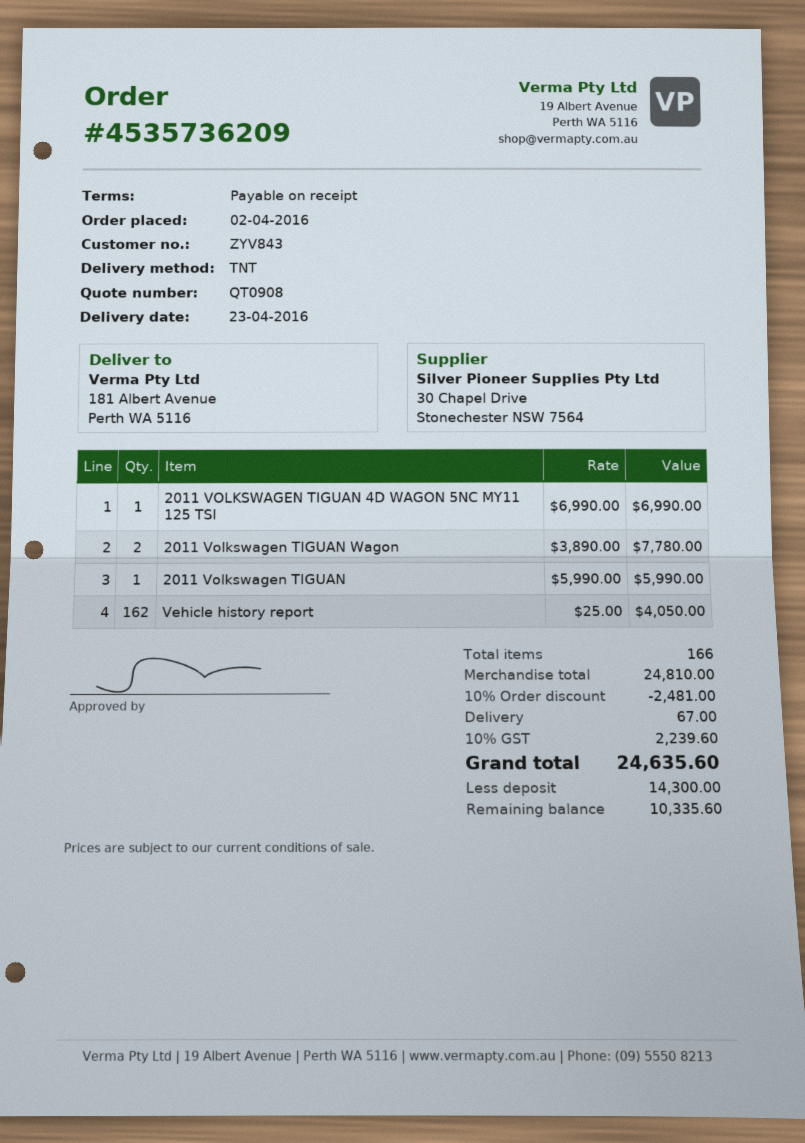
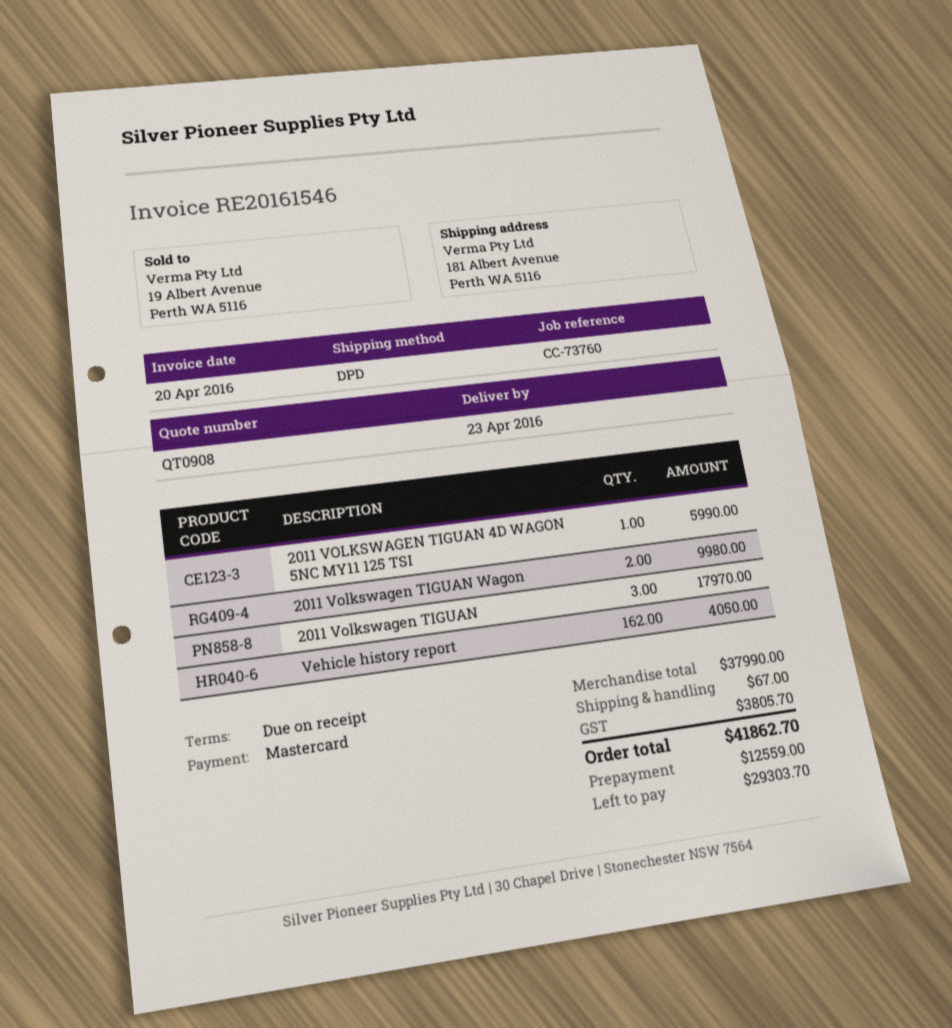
shipping method: TNT -> DPD
2011 VOLKSWAGEN TIGUAN 4D WAGON 5NC MY11 125 TSI: 1 for 6990.00 -> 1 for 5990.00
2011 Volkswagen TIGUAN Wagon: 2 for 7780.00 -> 2 for 9980.00
2011 Volkswagen TIGUAN: 1 for 5990.00 -> 3 for 17970.00
subtotal: 24810.00 -> 37990.00
discount: 10% = 2481.00 -> none
tax: 2239.60 -> 3805.70
total: 24635.60 -> 41862.70
deposit: 14300.00 -> 12559.00
balance: 10335.60 -> 29303.70

